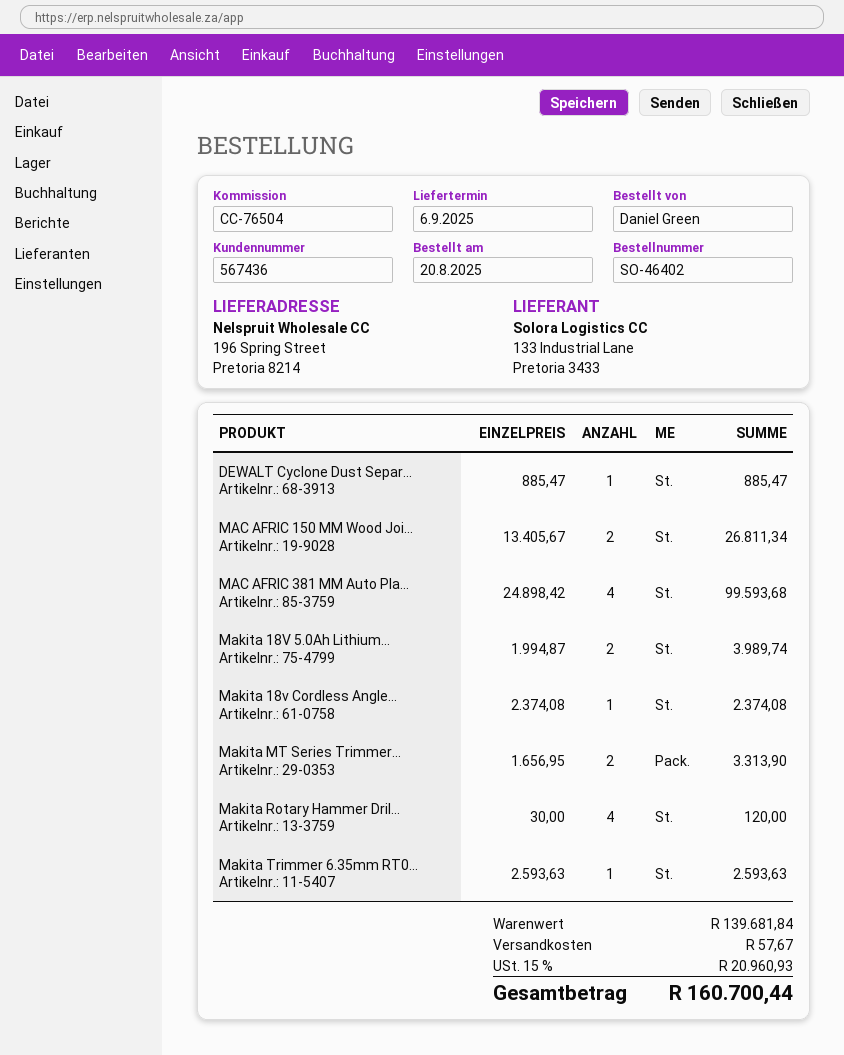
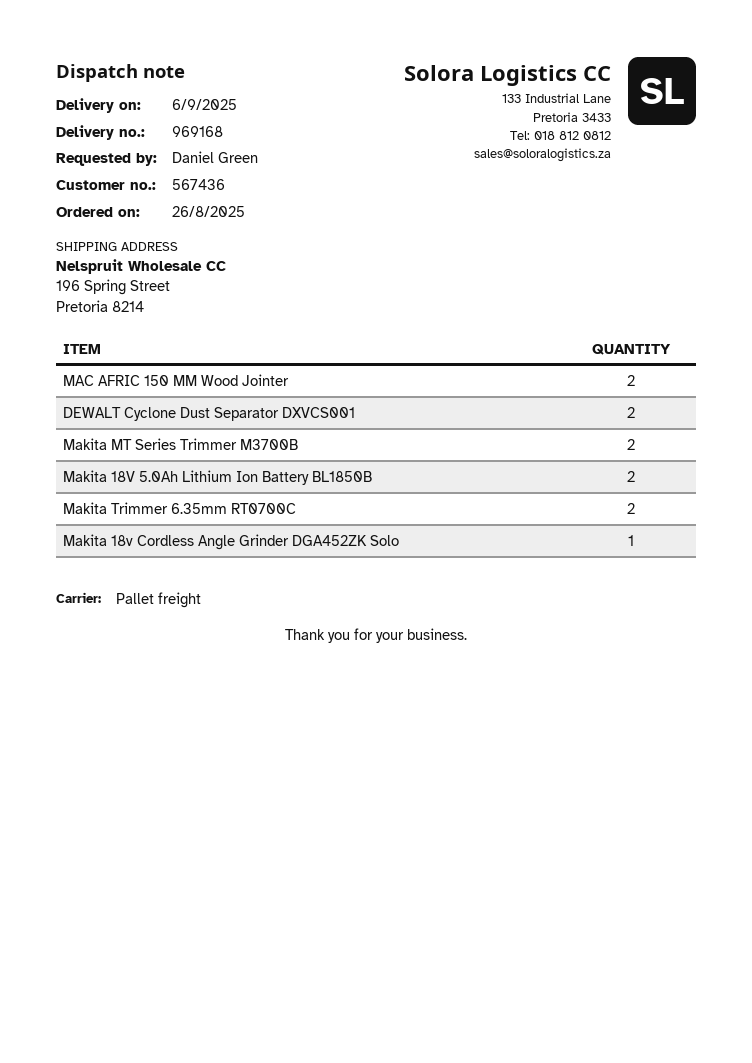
order date: 2025-08-20 -> 2025-08-26
DEWALT Cyclone Dust Separ...: 1 -> 2
MAC AFRIC 381 MM Auto Pla...: 4 -> none
Makita Rotary Hammer Dril...: 4 -> none
Makita Trimmer 6.35mm RT0...: 1 -> 2

